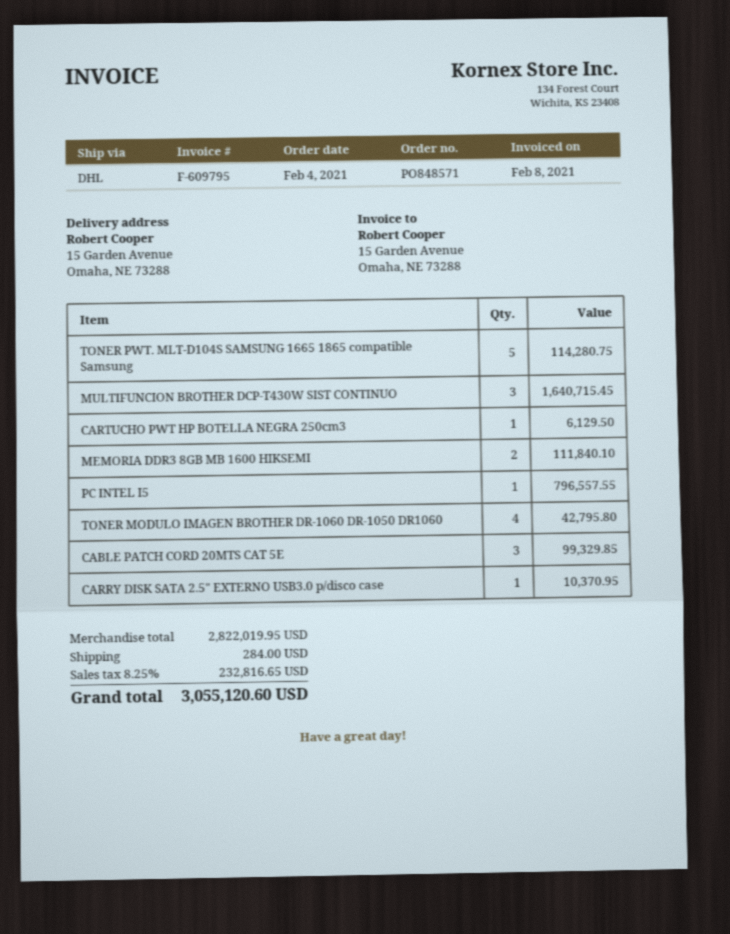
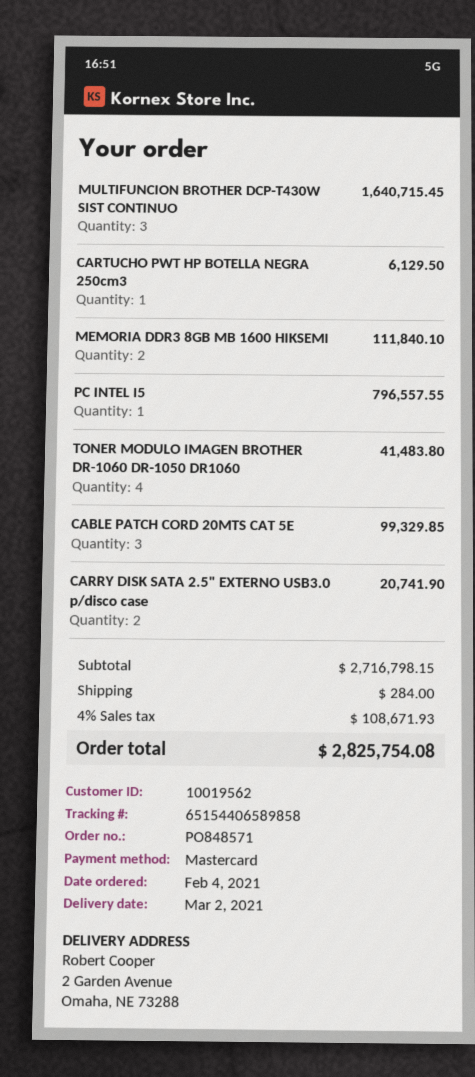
ship to: 15 Garden Avenue, Omaha, NE 73288 -> 2 Garden Avenue, Omaha, NE 73288
TONER PWT. MLT-D104S SAMSUNG 1665 1865 compatible Samsung: 5 for 114280.75 -> none
TONER MODULO IMAGEN BROTHER DR-1060 DR-1050 DR1060: 4 for 42795.80 -> 4 for 41483.80
CARRY DISK SATA 2.5" EXTERNO USB3.0 p/disco case: 1 for 10370.95 -> 2 for 20741.90
subtotal: 2822019.95 -> 2716798.15
tax: 8.25% = 232816.65 -> 4% = 108671.93
total: 3055120.60 -> 2825754.08

